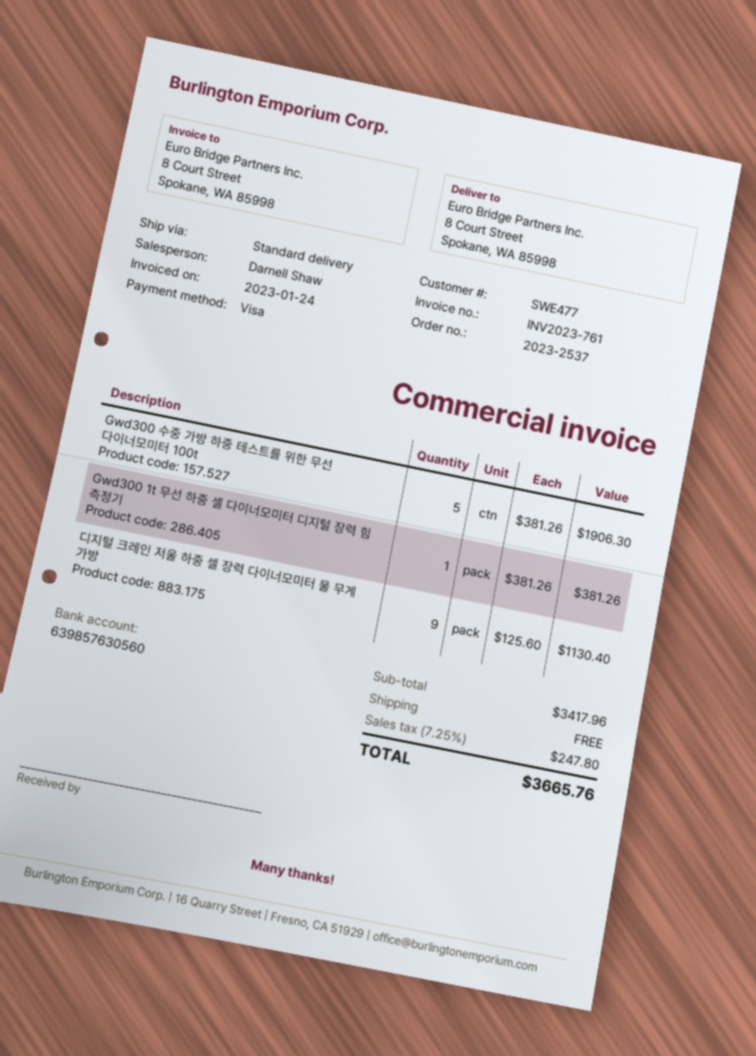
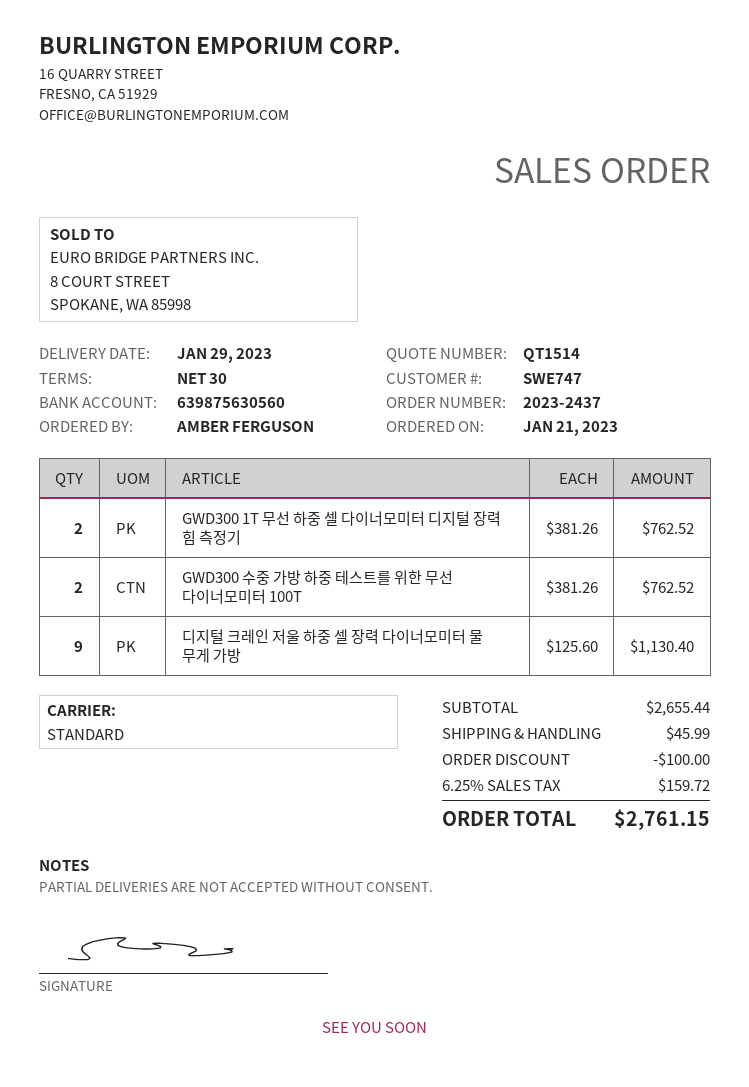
order number: 2023-2537 -> 2023-2437
customer number: SWE477 -> SWE747
bank account: 639857630560 -> 639875630560
Gwd300 수중 가방 하중 테스트를 위한 무선 다이너모미터 100t: 5 x 381.26 = 1906.30 -> 2 x 381.26 = 762.52
Gwd300 1t 무선 하중 셀 다이너모미터 디지털 장력 힘 측정기: 1 x 381.26 = 381.26 -> 2 x 381.26 = 762.52
subtotal: 3417.96 -> 2655.44
discount: none -> 100.00
shipping: 0.00 -> 45.99
tax: 7.25% = 247.80 -> 6.25% = 159.72
total: 3665.76 -> 2761.15

